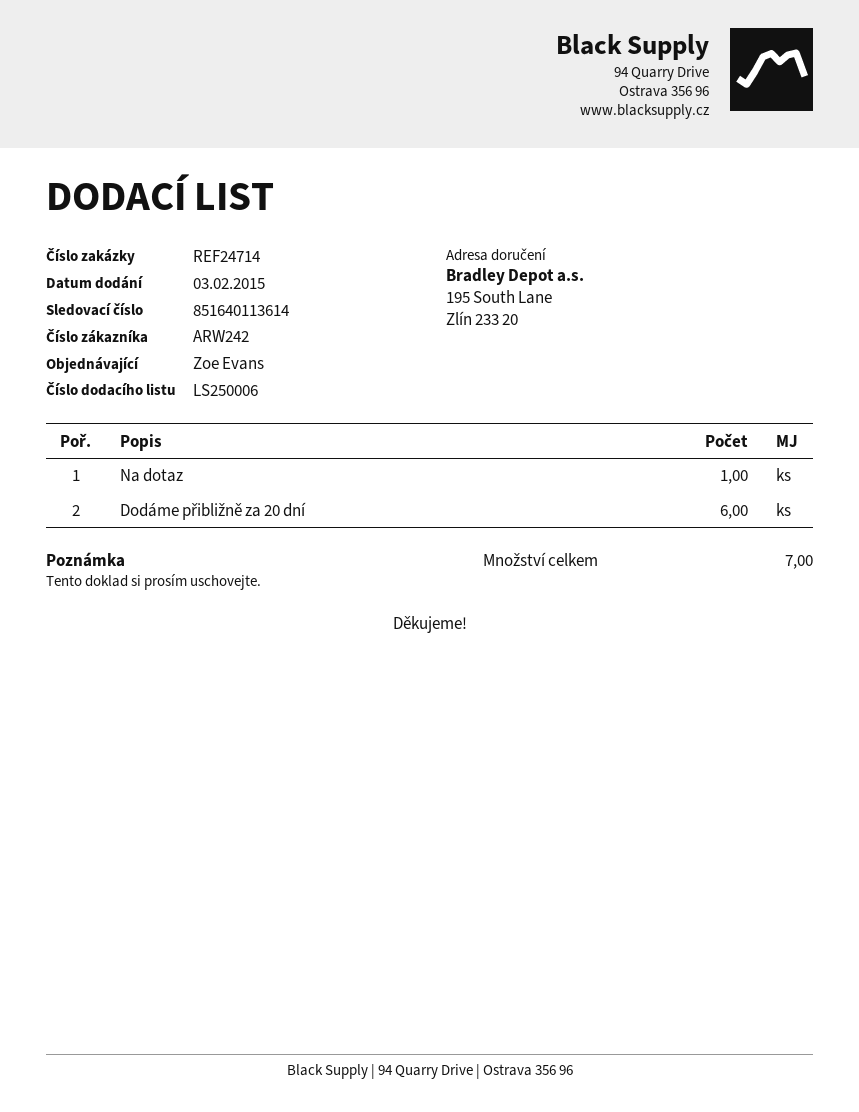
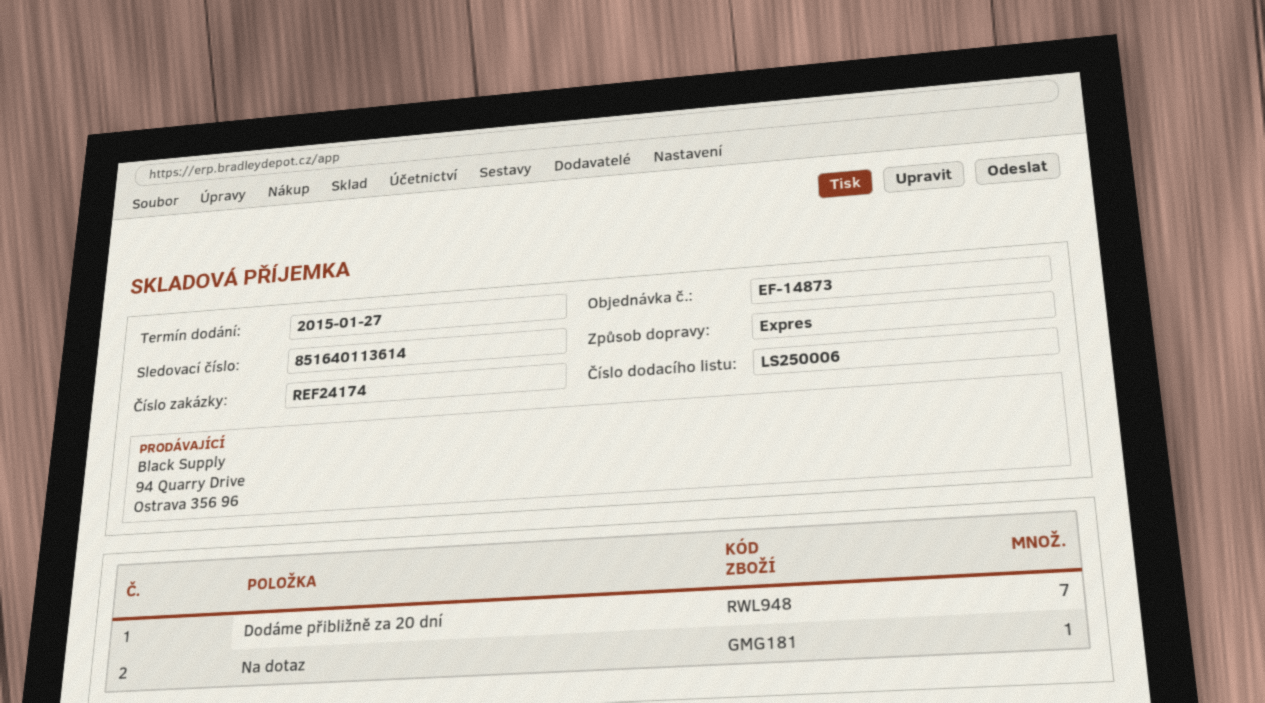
delivery date: 2015-02-03 -> 2015-01-27
reference: REF24714 -> REF24174
Dodáme přibližně za 20 dní: 6 -> 7

